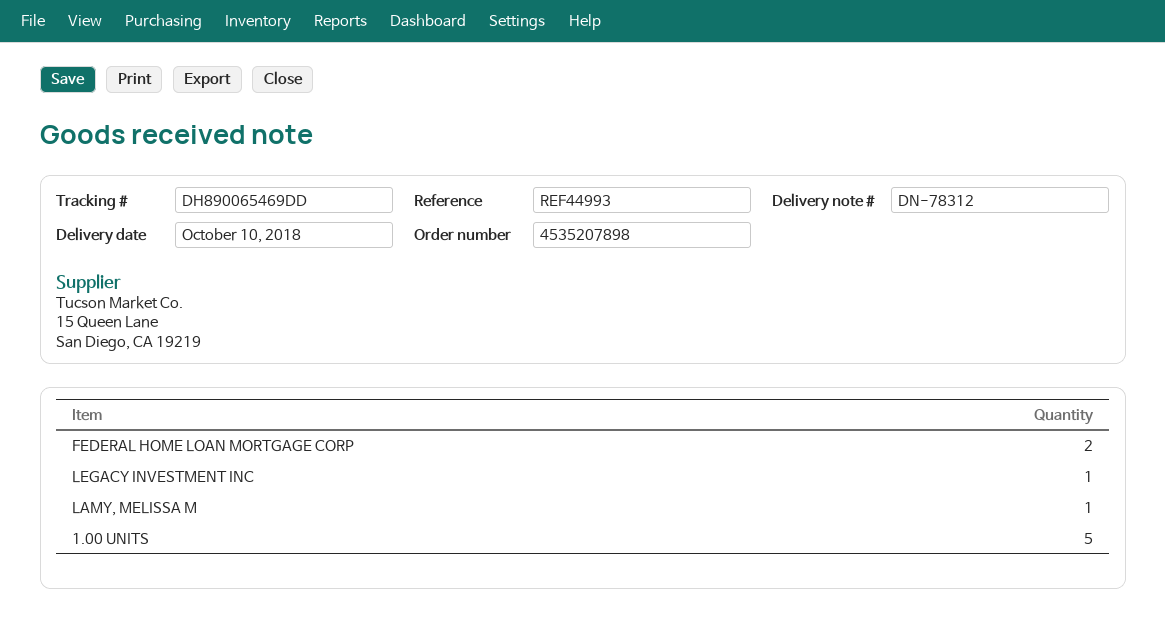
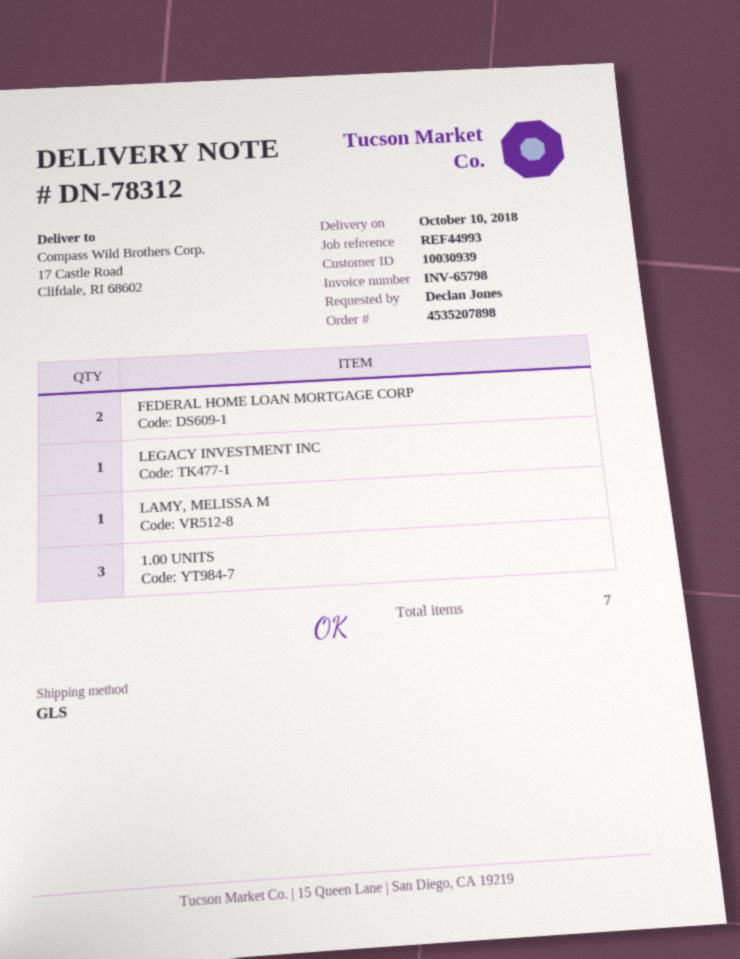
1.00 UNITS: 5 -> 3

